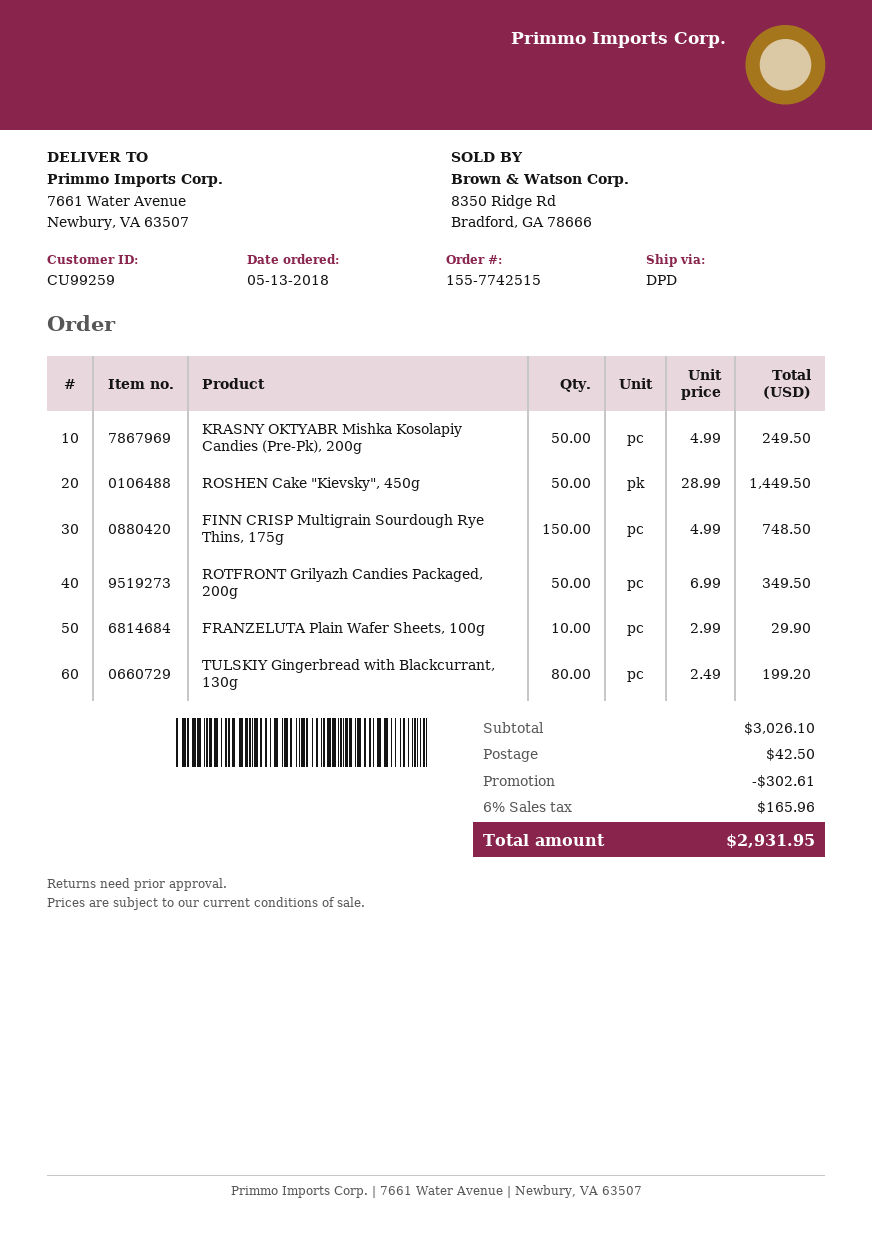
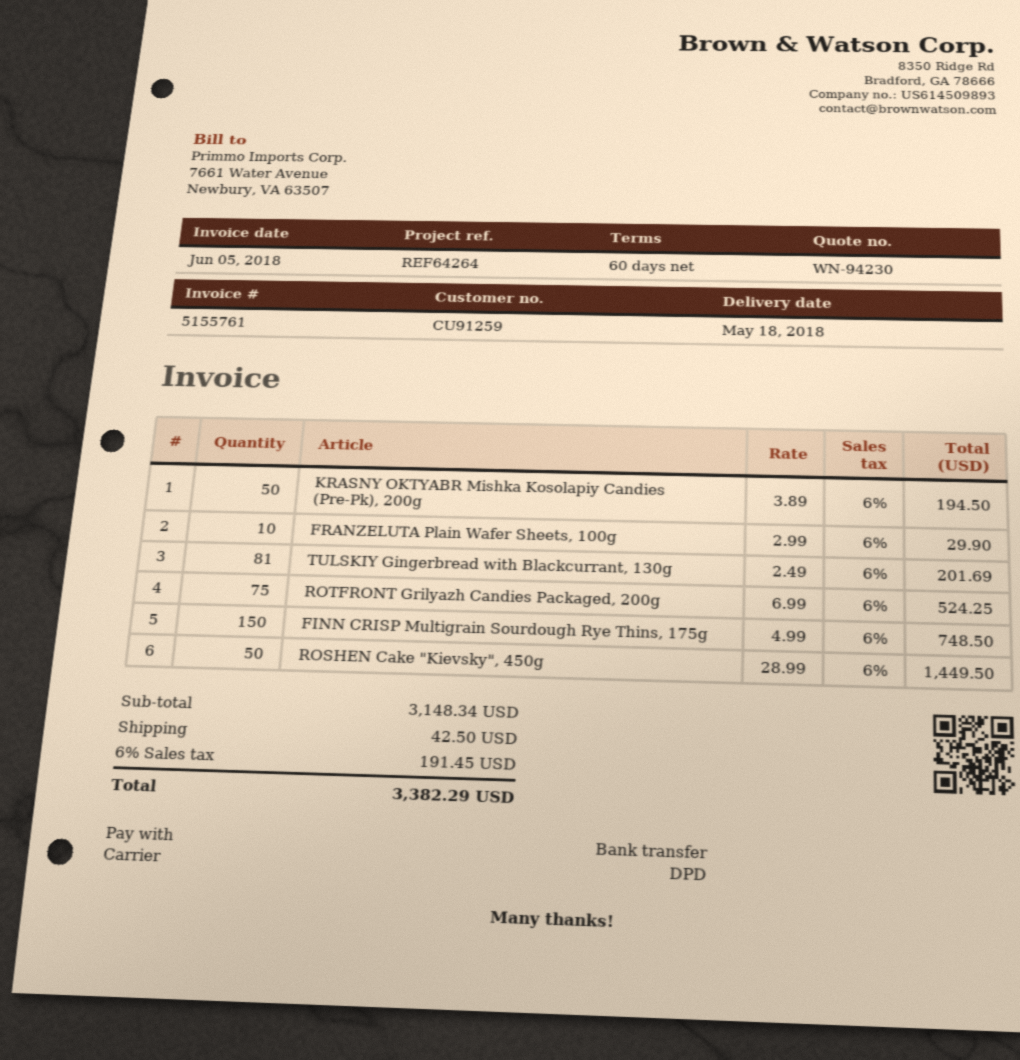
customer number: CU99259 -> CU91259
KRASNY OKTYABR Mishka Kosolapiy Candies (Pre-Pk), 200g: 50 x 4.99 = 249.50 -> 50 x 3.89 = 194.50
ROTFRONT Grilyazh Candies Packaged, 200g: 50 x 6.99 = 349.50 -> 75 x 6.99 = 524.25
TULSKIY Gingerbread with Blackcurrant, 130g: 80 x 2.49 = 199.20 -> 81 x 2.49 = 201.69
subtotal: 3026.10 -> 3148.34
discount: 302.61 -> none
tax: 6% = 165.96 -> 6% = 191.45
total: 2931.95 -> 3382.29

